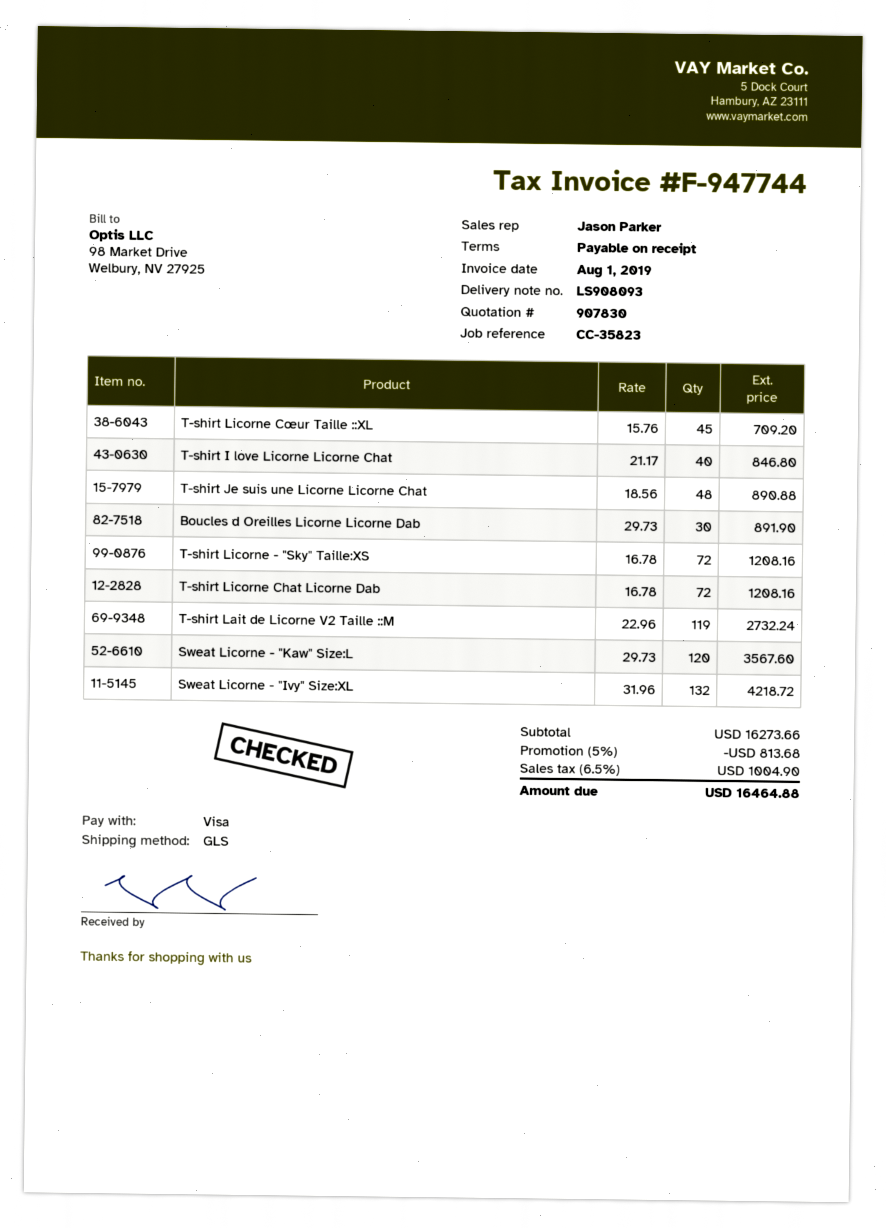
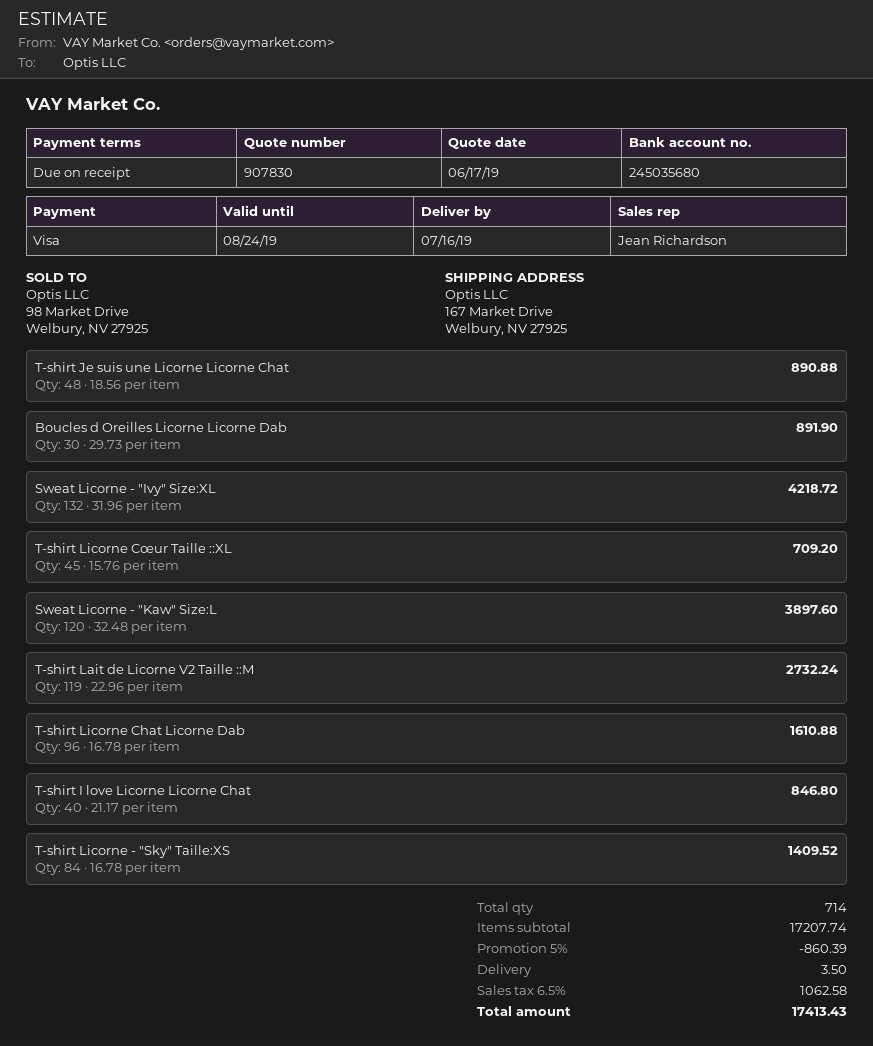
sales rep: Jason Parker -> Jean Richardson
T-shirt Licorne - "Sky" Taille:XS: 72 x 16.78 = 1208.16 -> 84 x 16.78 = 1409.52
T-shirt Licorne Chat Licorne Dab: 72 x 16.78 = 1208.16 -> 96 x 16.78 = 1610.88
Sweat Licorne - "Kaw" Size:L: 120 x 29.73 = 3567.60 -> 120 x 32.48 = 3897.60
subtotal: 16273.66 -> 17207.74
discount: 5% = 813.68 -> 5% = 860.39
shipping: none -> 3.50
tax: 6.5% = 1004.90 -> 6.5% = 1062.58
total: 16464.88 -> 17413.43

